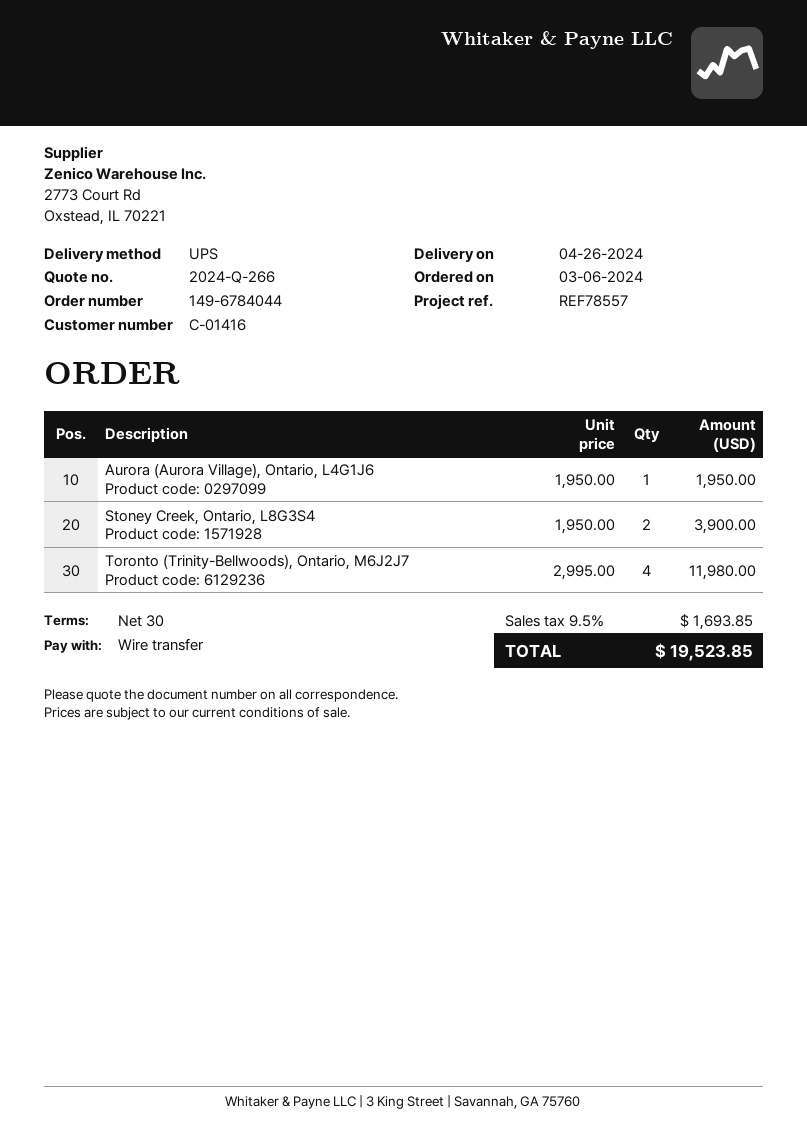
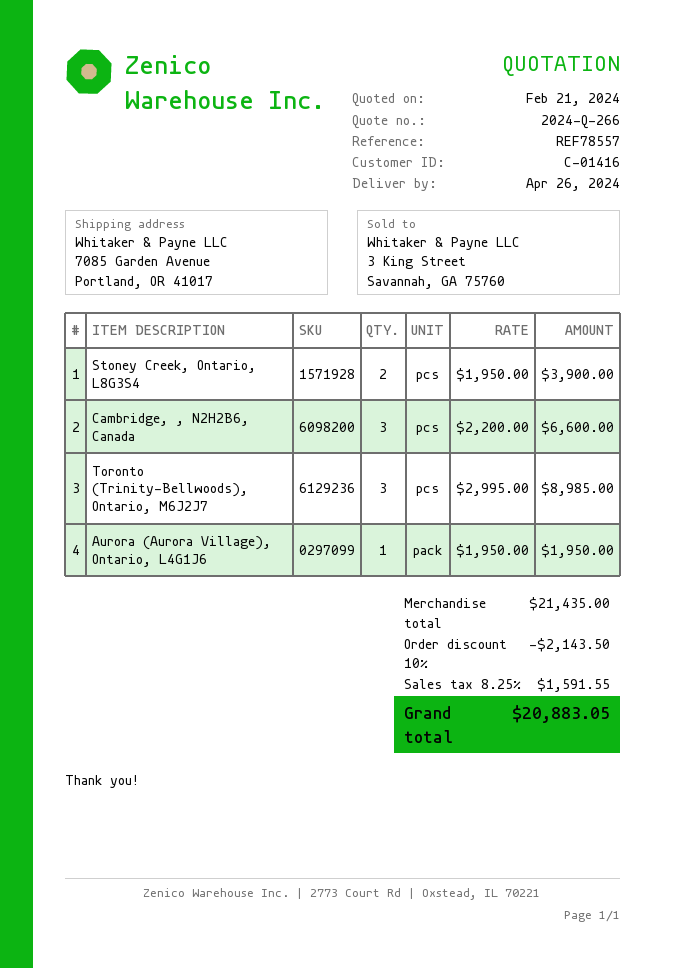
Toronto (Trinity-Bellwoods), Ontario, M6J2J7: 4 x 2995.00 = 11980.00 -> 3 x 2995.00 = 8985.00
Cambridge, , N2H2B6, Canada: none -> 3 x 2200.00 = 6600.00
discount: none -> 10% = 2143.50
tax: 9.5% = 1693.85 -> 8.25% = 1591.55
total: 19523.85 -> 20883.05

